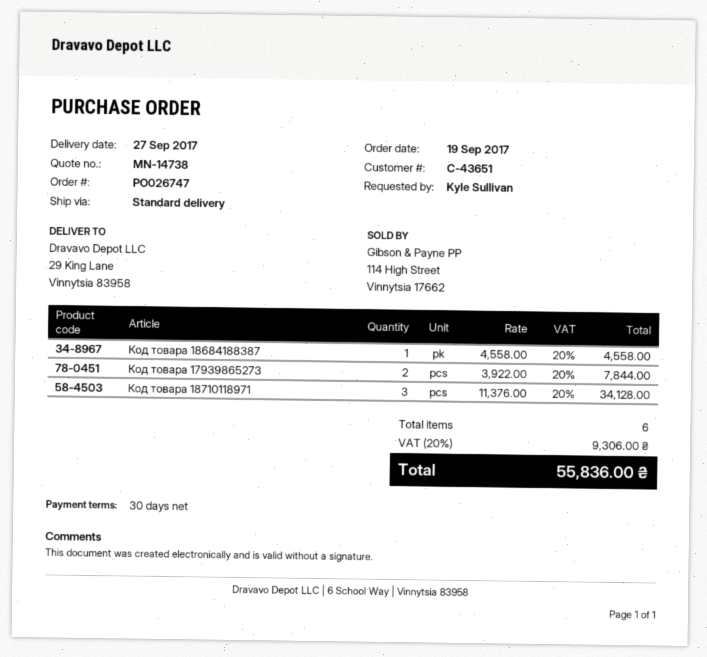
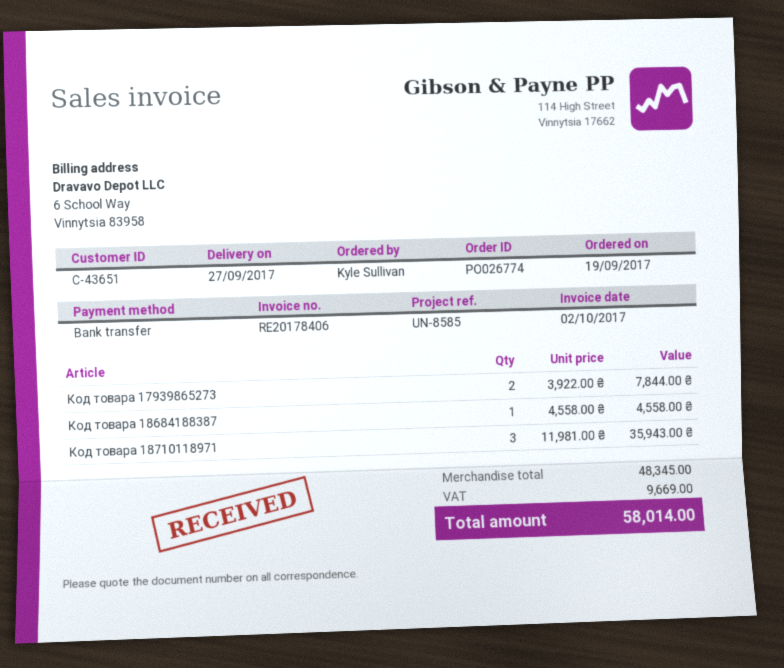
order number: PO026747 -> PO026774
Код товара 18710118971: 3 x 11376.00 = 34128.00 -> 3 x 11981.00 = 35943.00
tax: 9306.00 -> 9669.00
total: 55836.00 -> 58014.00

